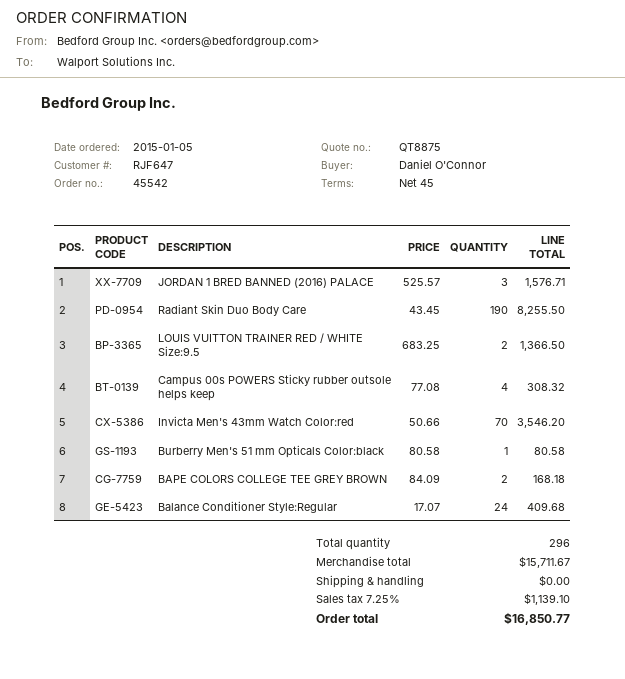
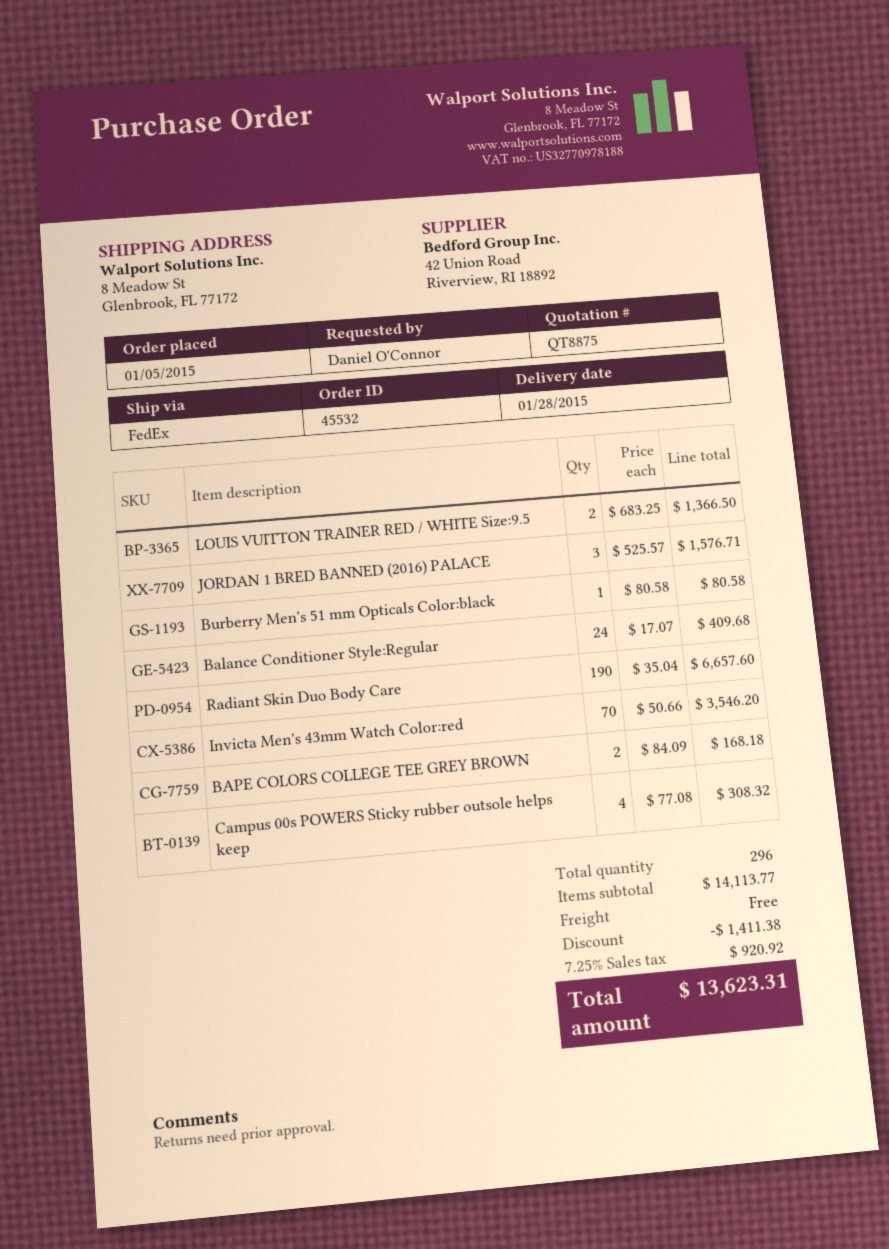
order number: 45542 -> 45532
Radiant Skin Duo Body Care: 190 x 43.45 = 8255.50 -> 190 x 35.04 = 6657.60
subtotal: 15711.67 -> 14113.77
discount: none -> 1411.38
tax: 7.25% = 1139.10 -> 7.25% = 920.92
total: 16850.77 -> 13623.31

